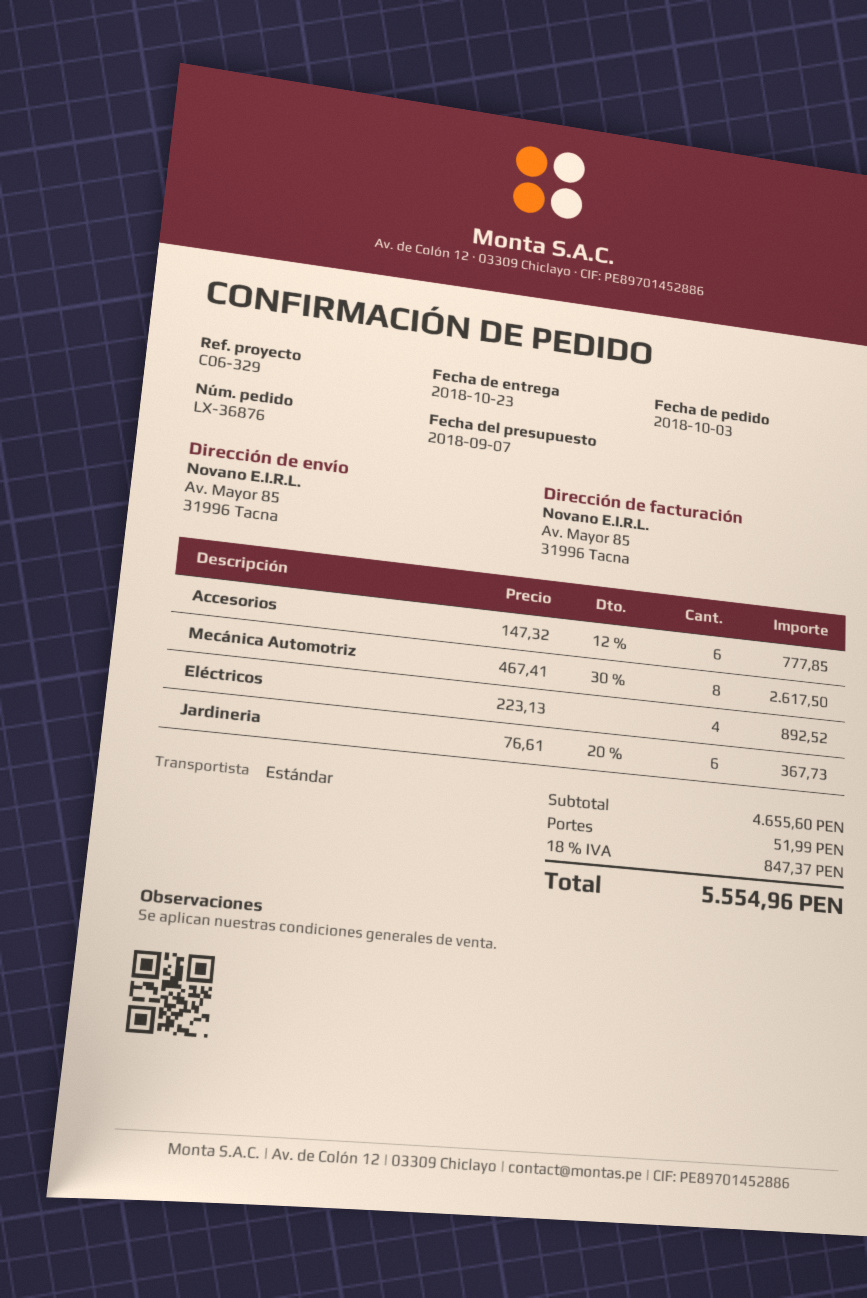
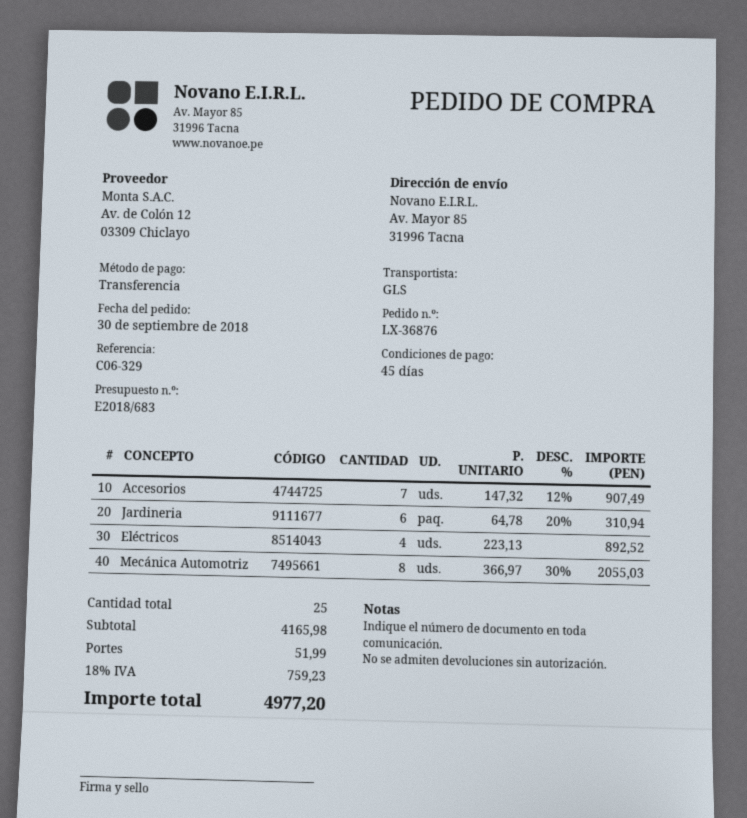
order date: 2018-10-03 -> 2018-09-30
shipping method: standard -> GLS
Accesorios: 6 x 147.32 - 12% = 777.85 -> 7 x 147.32 - 12% = 907.49
Mecánica Automotriz: 8 x 467.41 - 30% = 2617.50 -> 8 x 366.97 - 30% = 2055.03
Jardineria: 6 x 76.61 - 20% = 367.73 -> 6 x 64.78 - 20% = 310.94
subtotal: 4655.60 -> 4165.98
tax: 18% = 847.37 -> 18% = 759.23
total: 5554.96 -> 4977.20

